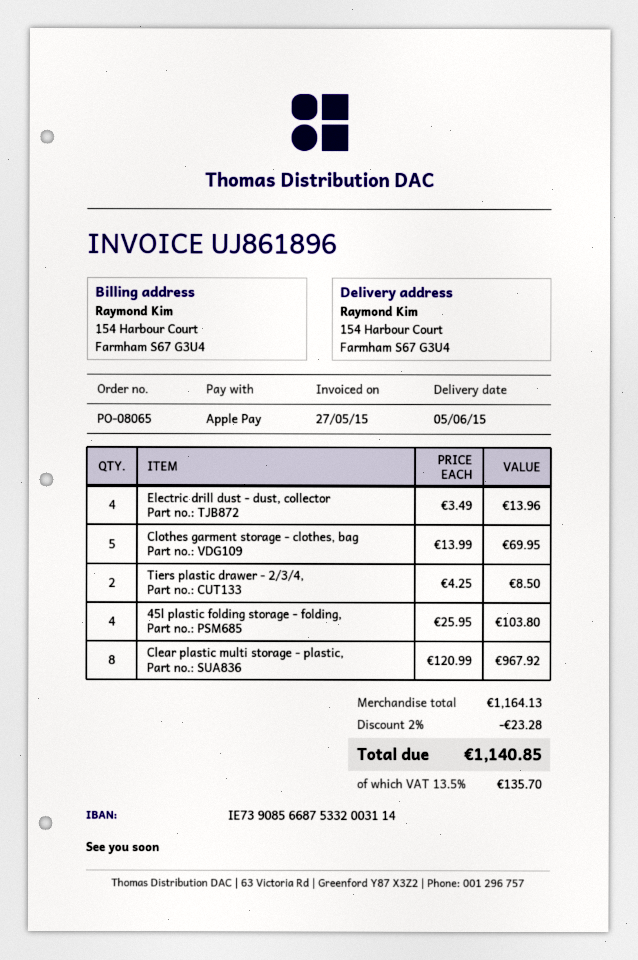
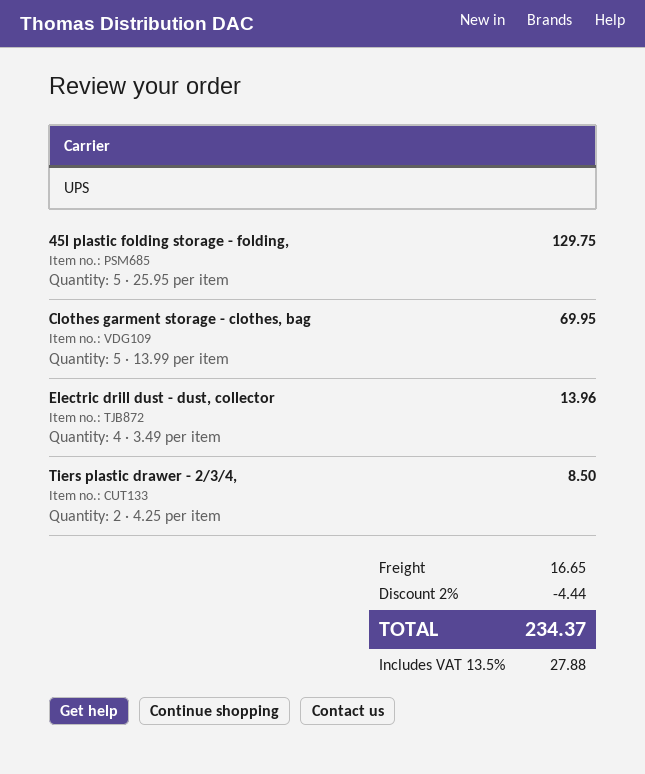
45l plastic folding storage - folding,: 4 x 25.95 = 103.80 -> 5 x 25.95 = 129.75
Clear plastic multi storage - plastic,: 8 x 120.99 = 967.92 -> none
discount: 2% = 23.28 -> 2% = 4.44
shipping: none -> 16.65
tax: 13.5% = 135.70 -> 13.5% = 27.88
total: 1140.85 -> 234.37

